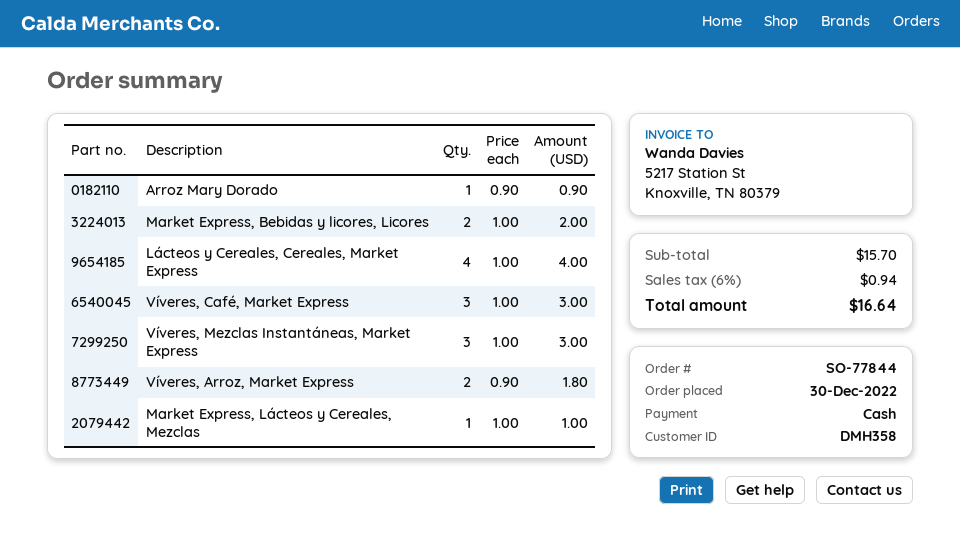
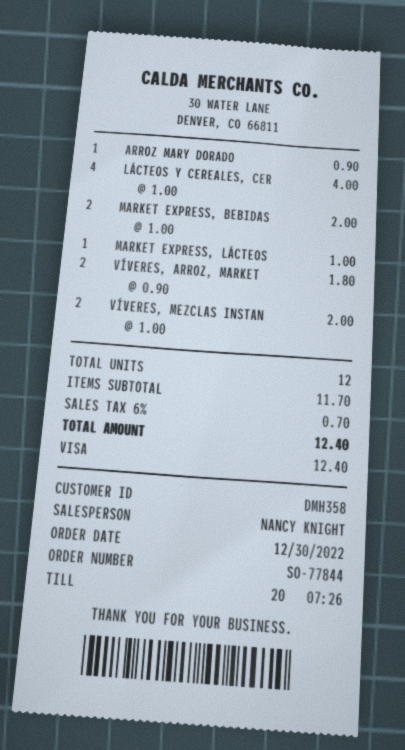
payment method: cash -> Visa
Víveres, Café, Market Express: 3 x 1.00 = 3.00 -> none
Víveres, Mezclas Instantáneas, Market Express: 3 x 1.00 = 3.00 -> 2 x 1.00 = 2.00
subtotal: 15.70 -> 11.70
tax: 6% = 0.94 -> 6% = 0.70
total: 16.64 -> 12.40

